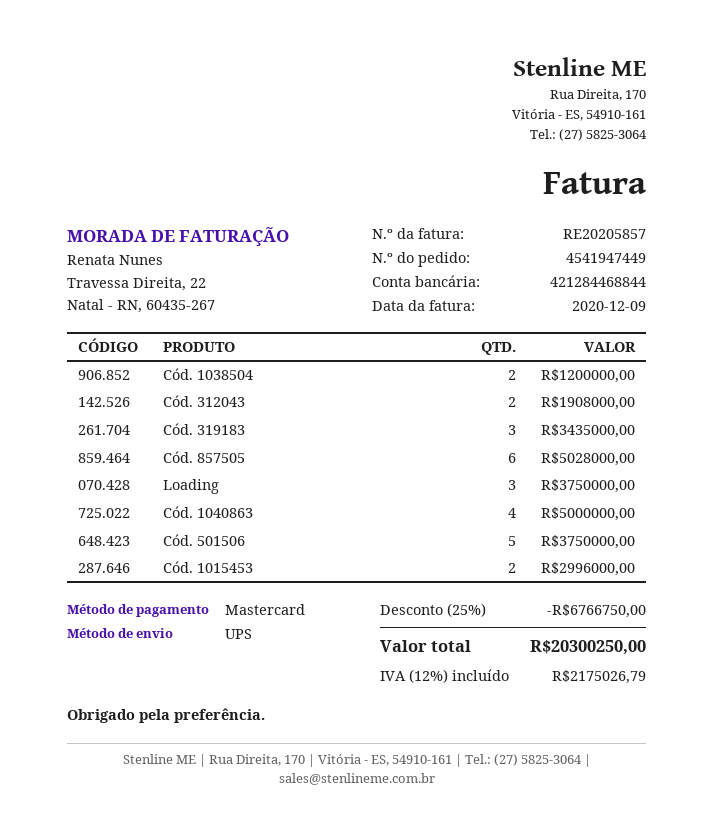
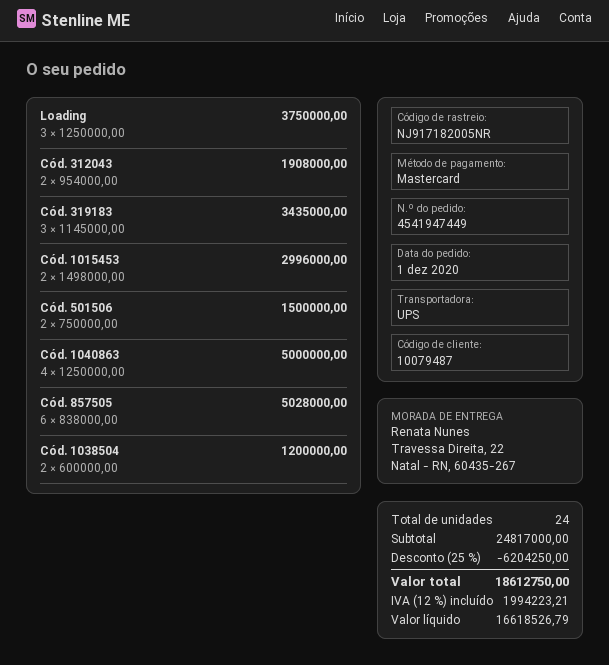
Cód. 501506: 5 for 3750000.00 -> 2 for 1500000.00
discount: 25% = 6766750.00 -> 25% = 6204250.00
tax: 12% = 2175026.79 -> 12% = 1994223.21
total: 20300250.00 -> 18612750.00

